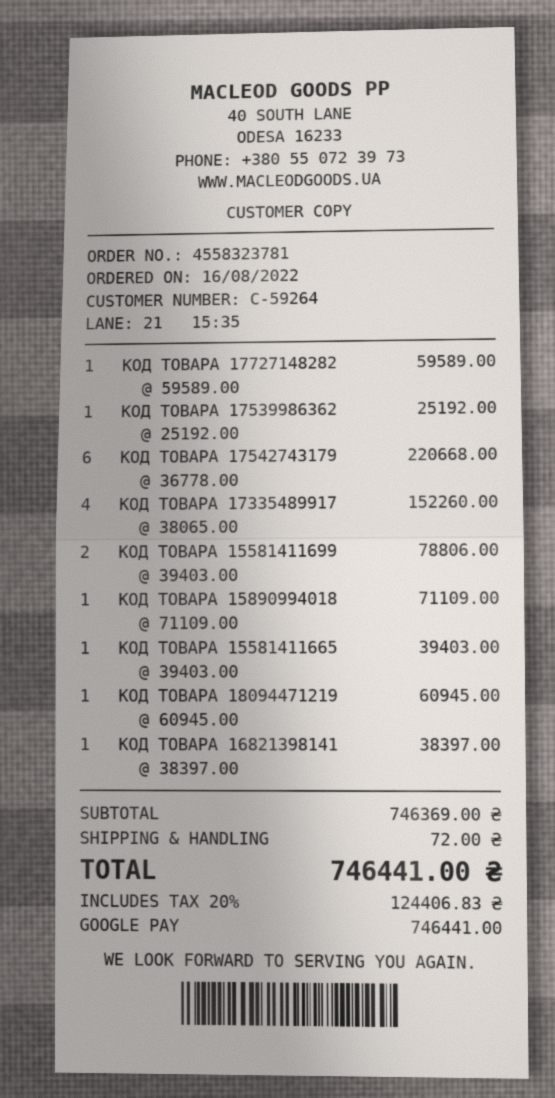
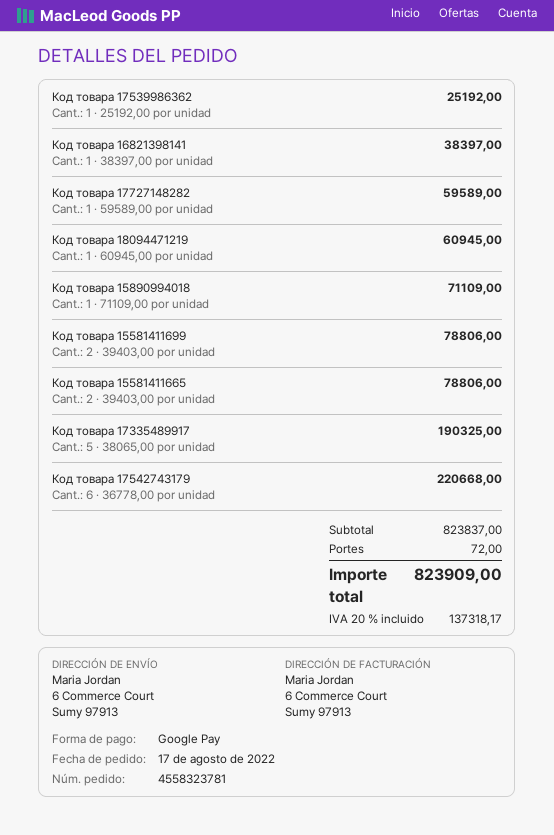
order date: 2022-08-16 -> 2022-08-17
КОД ТОВАРА 17335489917: 4 x 38065.00 = 152260.00 -> 5 x 38065.00 = 190325.00
КОД ТОВАРА 15581411665: 1 x 39403.00 = 39403.00 -> 2 x 39403.00 = 78806.00
subtotal: 746369.00 -> 823837.00
tax: 20% = 124406.83 -> 20% = 137318.17
total: 746441.00 -> 823909.00

